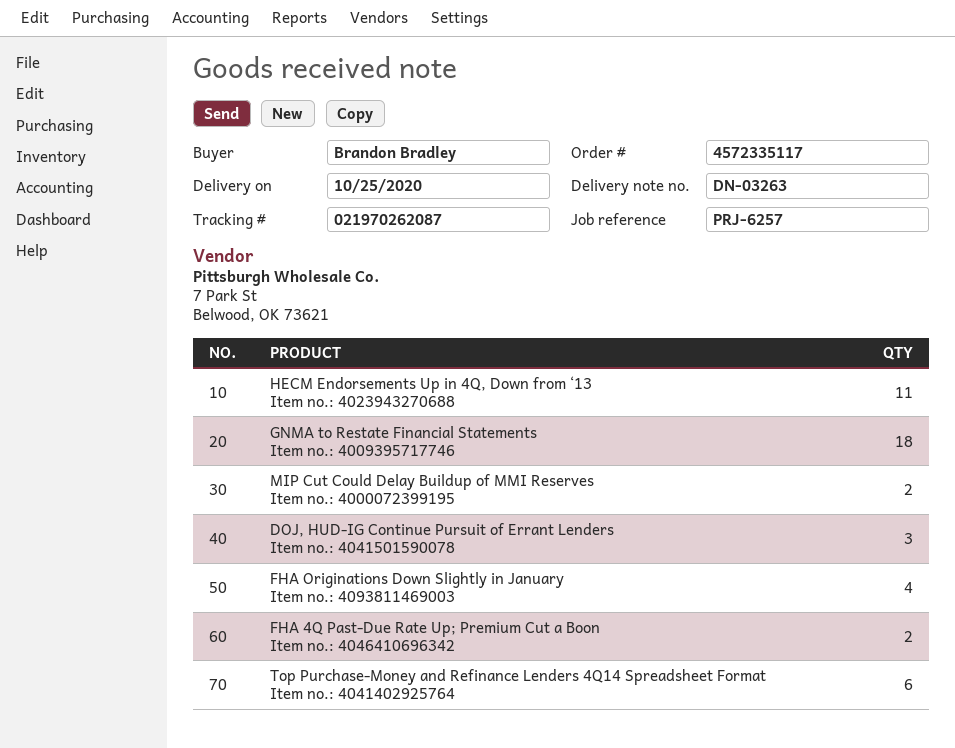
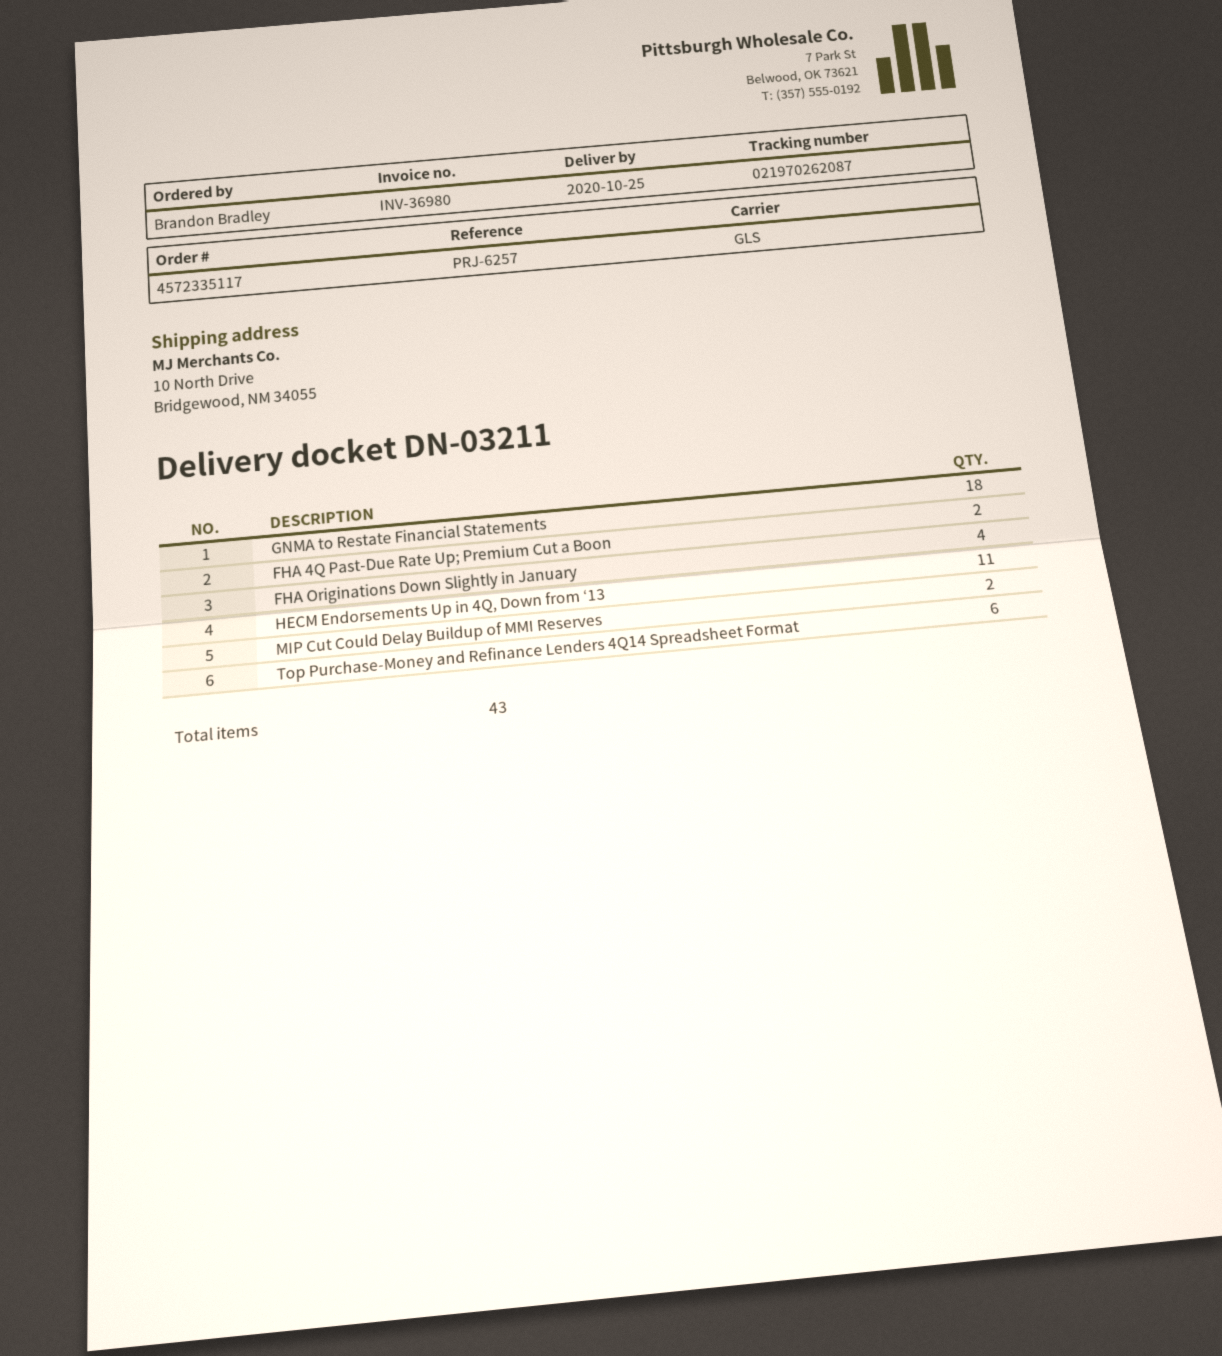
delivery note number: DN-03263 -> DN-03211
DOJ, HUD-IG Continue Pursuit of Errant Lenders: 3 -> none

